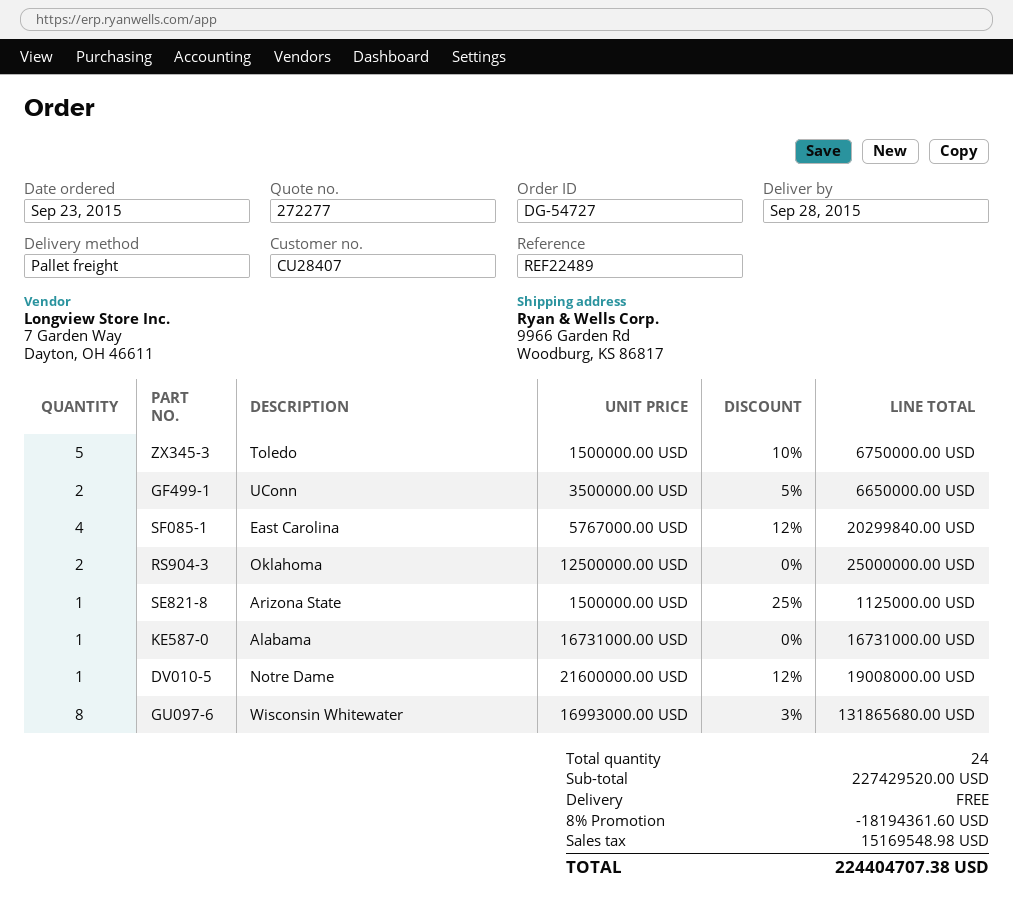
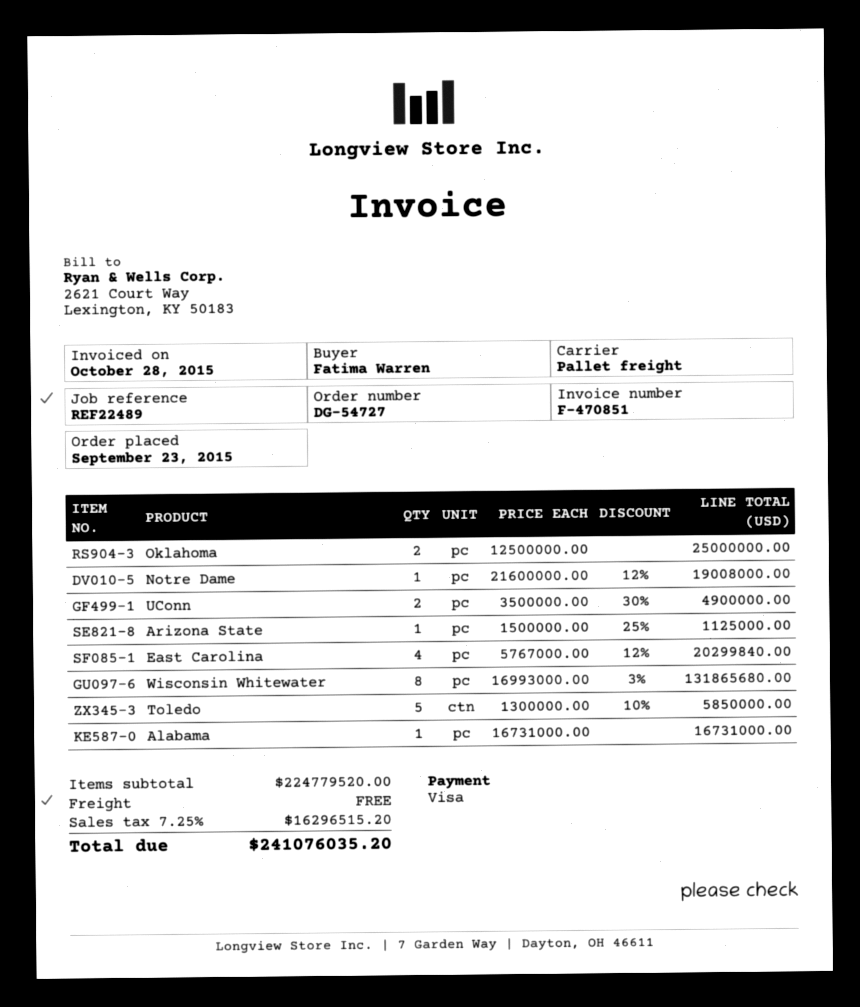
Toledo: 5 x 1500000.00 - 10% = 6750000.00 -> 5 x 1300000.00 - 10% = 5850000.00
UConn: 2 x 3500000.00 - 5% = 6650000.00 -> 2 x 3500000.00 - 30% = 4900000.00
subtotal: 227429520.00 -> 224779520.00
discount: 8% = 18194361.60 -> none
tax: 15169548.98 -> 16296515.20
total: 224404707.38 -> 241076035.20

